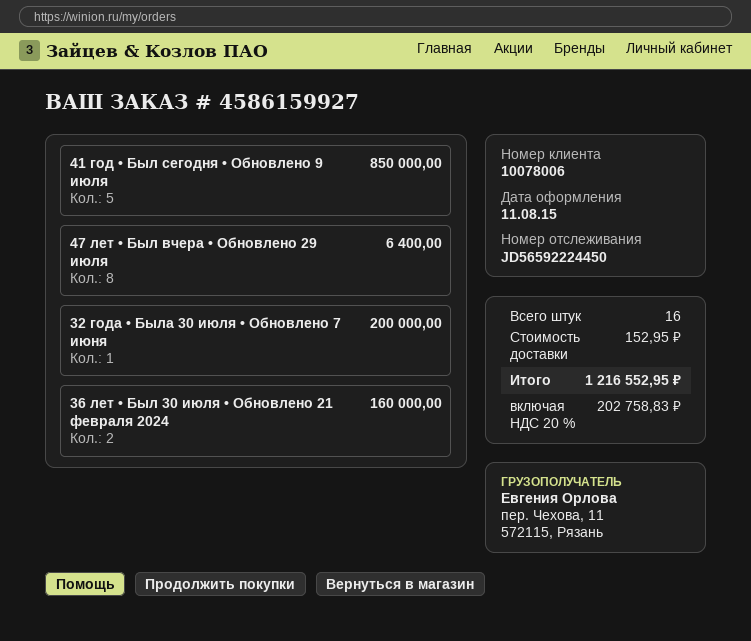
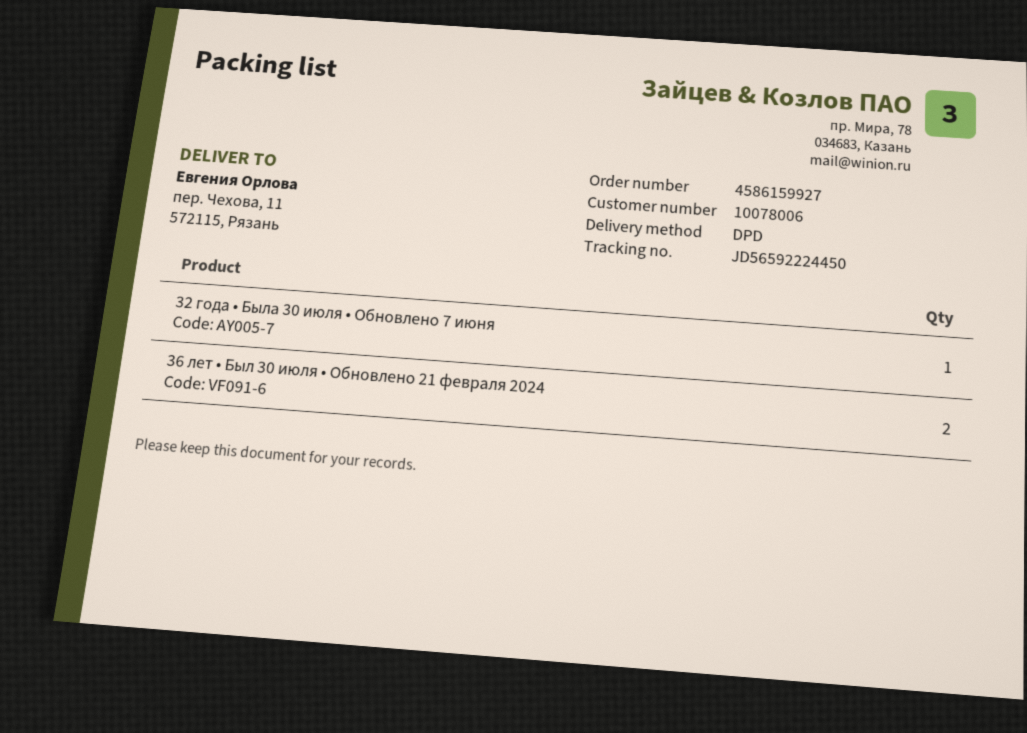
41 год • Был сегодня • Обновлено 9 июля: 5 -> none
47 лет • Был вчера • Обновлено 29 июля: 8 -> none

